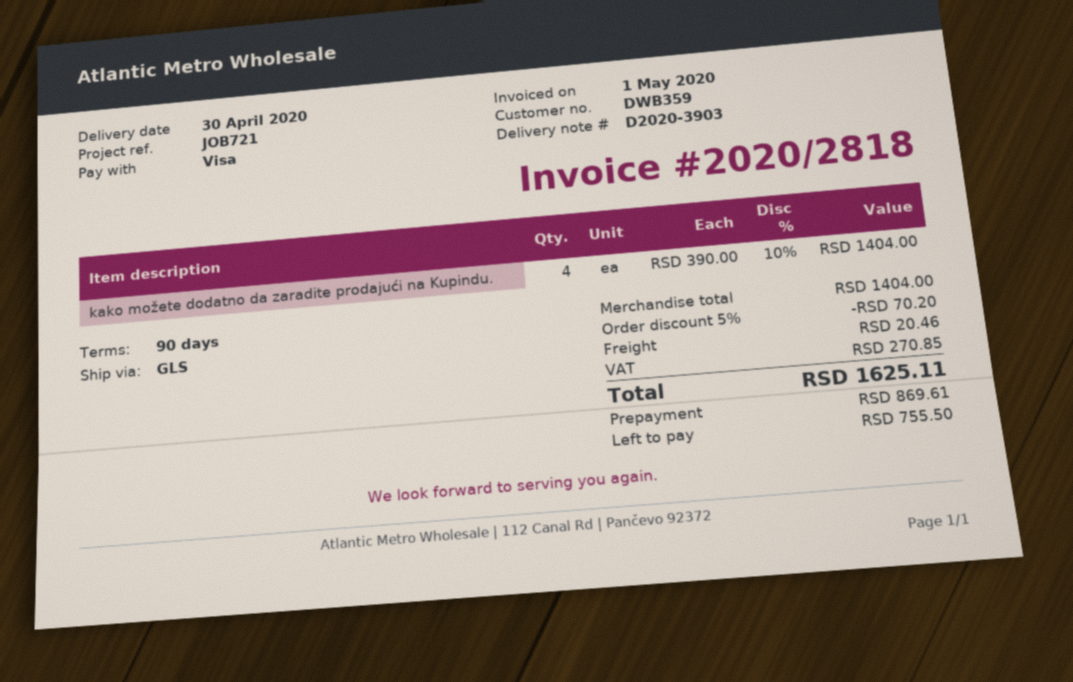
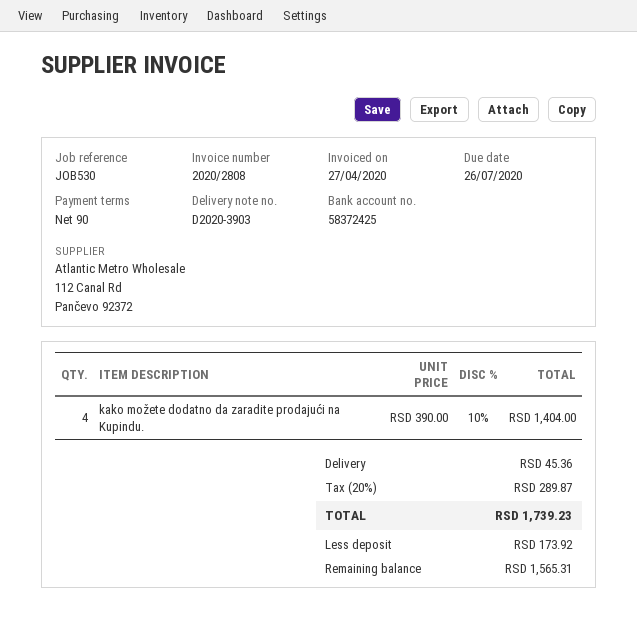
invoice number: 2020/2818 -> 2020/2808
invoice date: 2020-05-01 -> 2020-04-27
reference: JOB721 -> JOB530
discount: 5% = 70.20 -> none
shipping: 20.46 -> 45.36
tax: 270.85 -> 289.87
total: 1625.11 -> 1739.23
deposit: 869.61 -> 173.92
balance: 755.50 -> 1565.31

